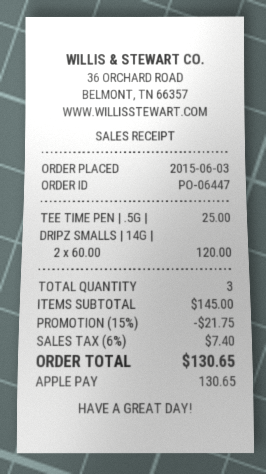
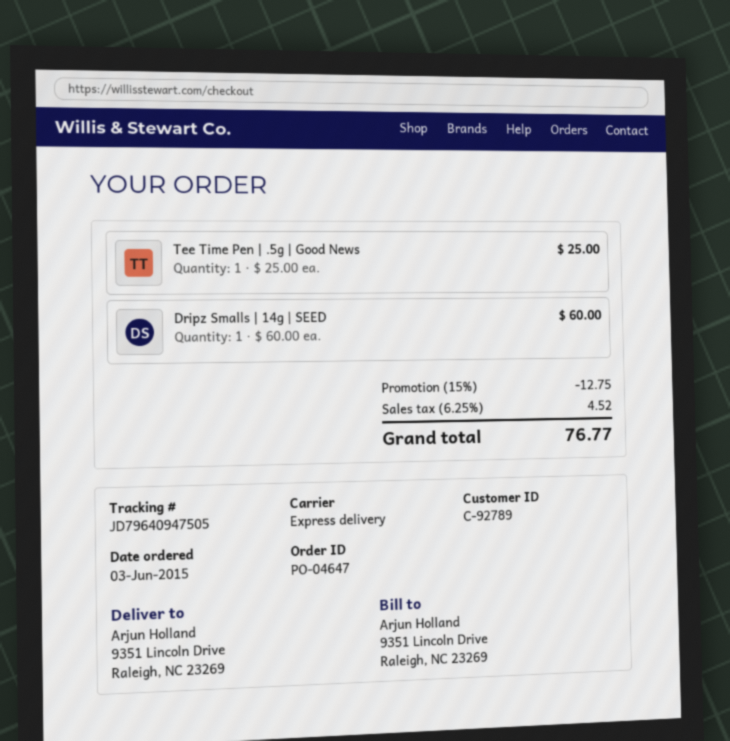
order number: PO-06447 -> PO-04647
DRIPZ SMALLS | 14G |: 2 x 60.00 = 120.00 -> 1 x 60.00 = 60.00
discount: 15% = 21.75 -> 15% = 12.75
tax: 6% = 7.40 -> 6.25% = 4.52
total: 130.65 -> 76.77

